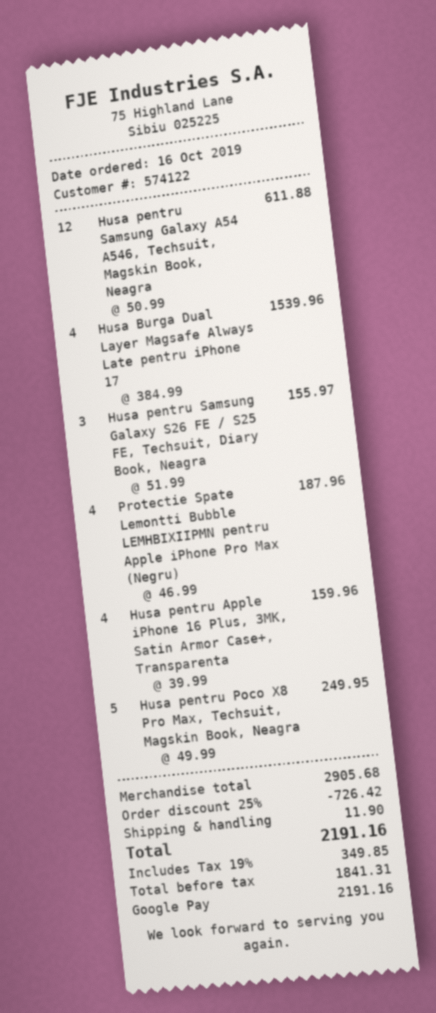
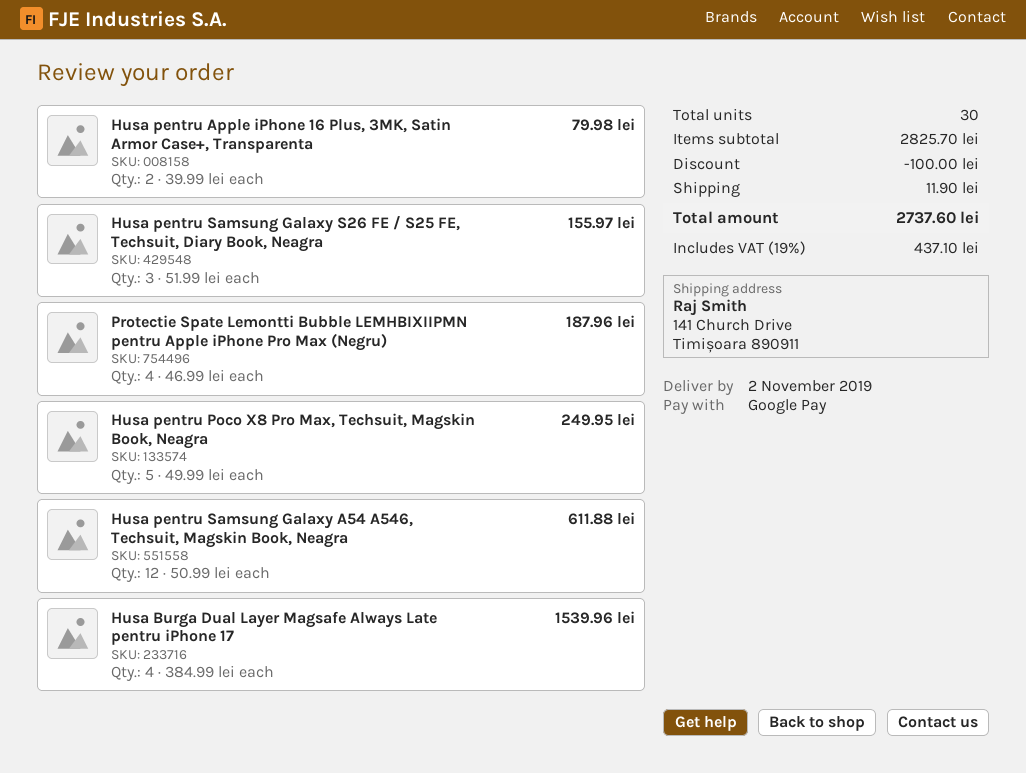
Husa pentru Apple iPhone 16 Plus, 3MK, Satin Armor Case+, Transparenta: 4 x 39.99 = 159.96 -> 2 x 39.99 = 79.98
subtotal: 2905.68 -> 2825.70
discount: 726.42 -> 100.00
tax: 19% = 349.85 -> 19% = 437.10
total: 2191.16 -> 2737.60

